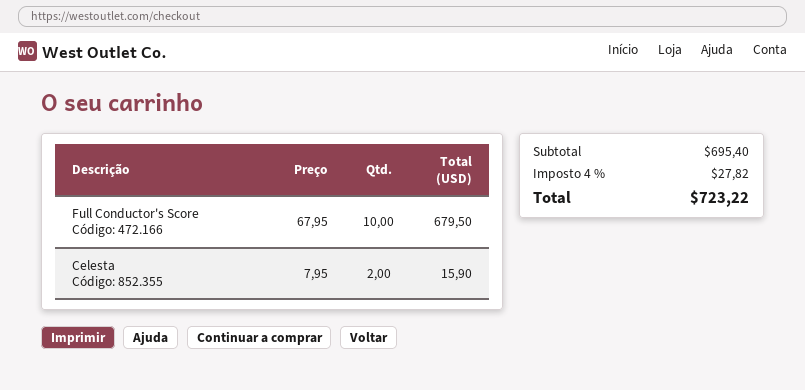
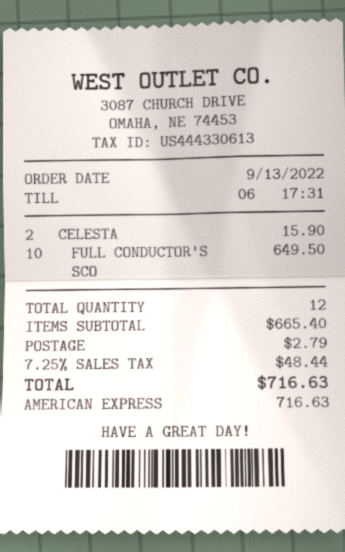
Full Conductor's Score: 10 for 679.50 -> 10 for 649.50
subtotal: 695.40 -> 665.40
shipping: none -> 2.79
tax: 4% = 27.82 -> 7.25% = 48.44
total: 723.22 -> 716.63

